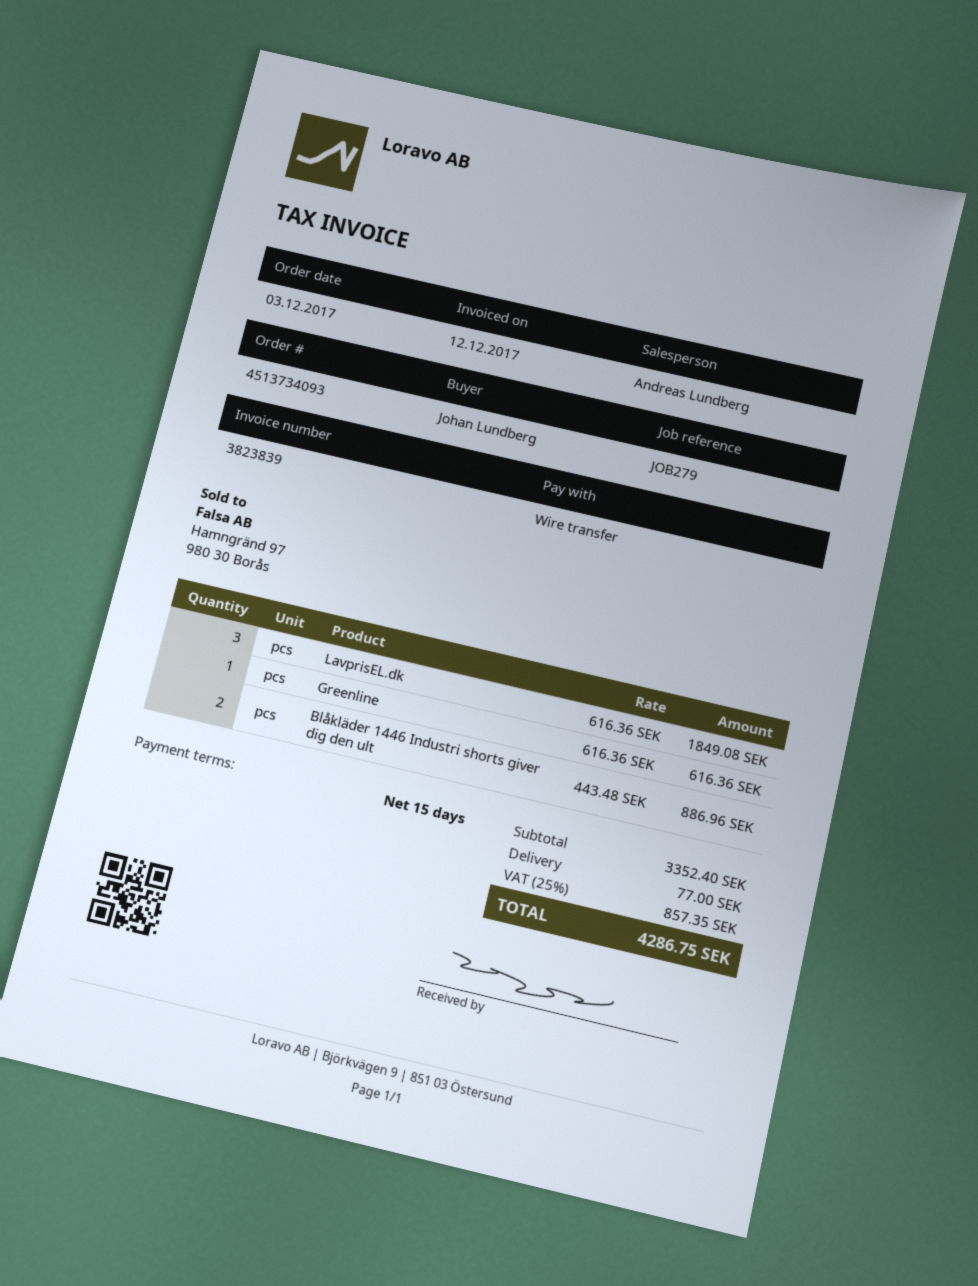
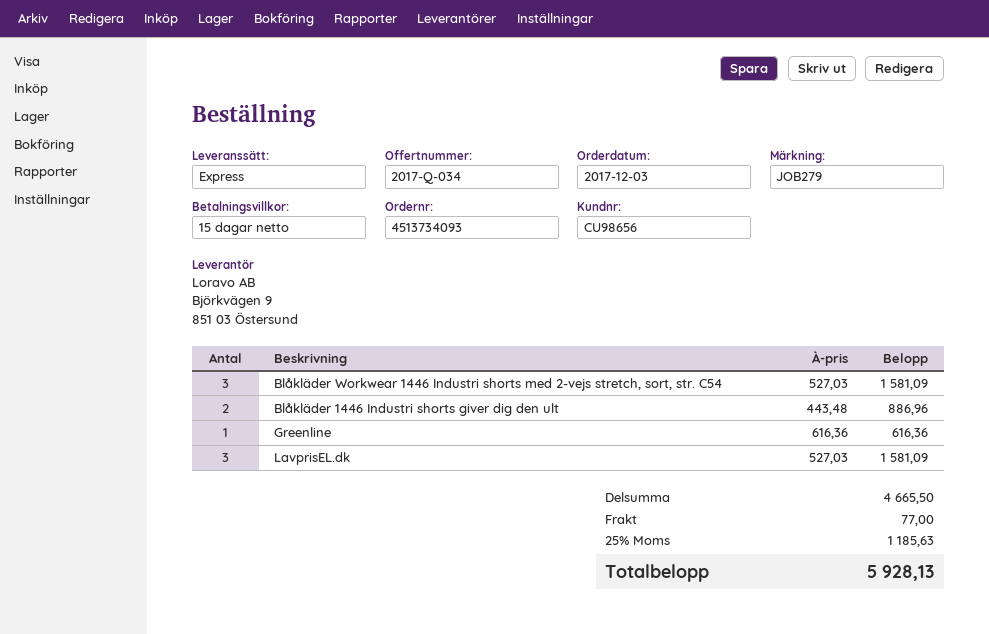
LavprisEL.dk: 3 x 616.36 = 1849.08 -> 3 x 527.03 = 1581.09
Blåkläder Workwear 1446 Industri shorts med 2-vejs stretch, sort, str. C54: none -> 3 x 527.03 = 1581.09
subtotal: 3352.40 -> 4665.50
tax: 25% = 857.35 -> 25% = 1185.63
total: 4286.75 -> 5928.13

